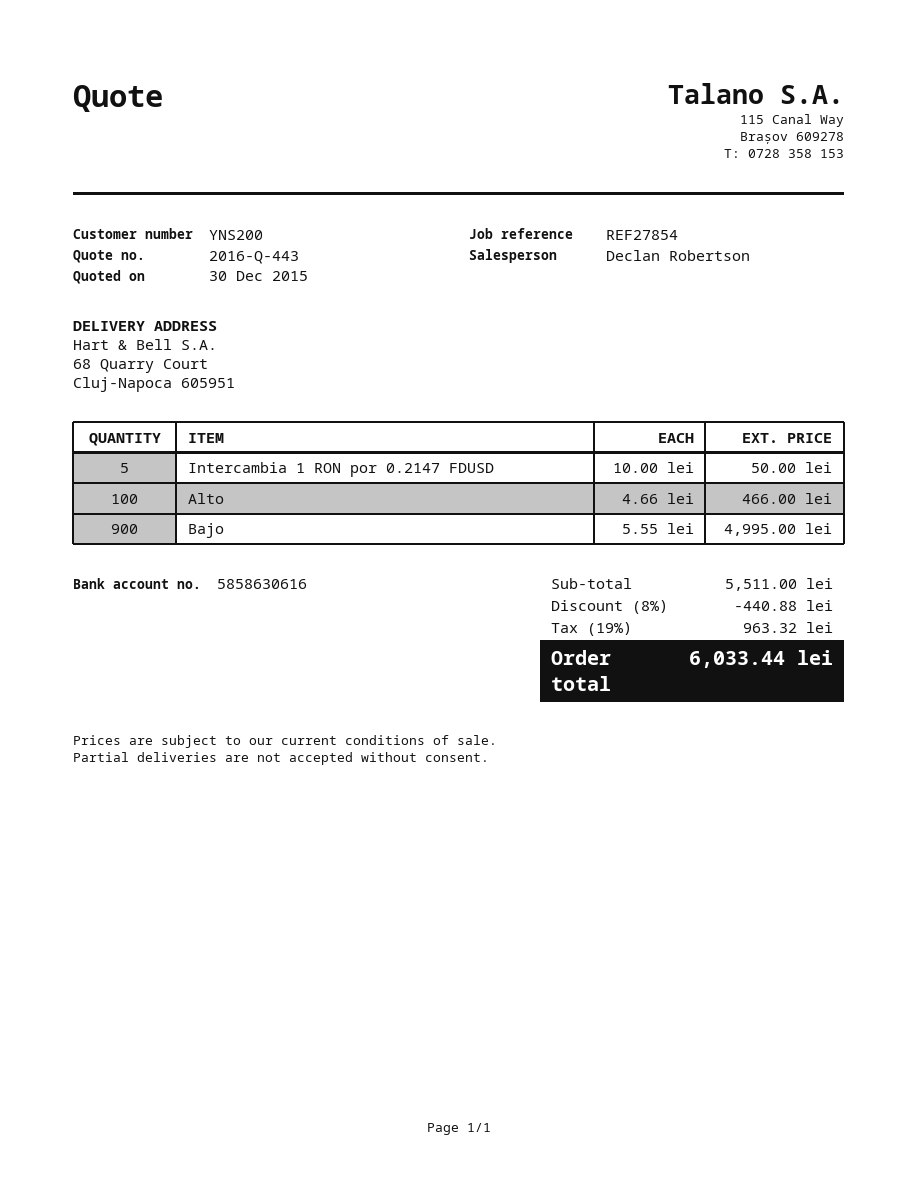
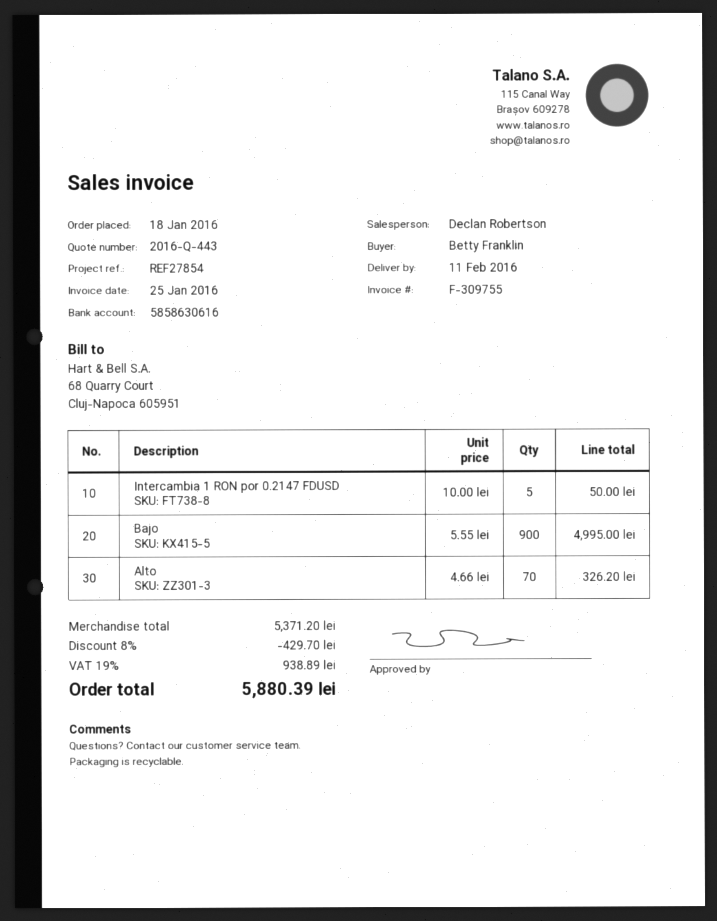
Alto: 100 x 4.66 = 466.00 -> 70 x 4.66 = 326.20
subtotal: 5511.00 -> 5371.20
discount: 8% = 440.88 -> 8% = 429.70
tax: 19% = 963.32 -> 19% = 938.89
total: 6033.44 -> 5880.39

